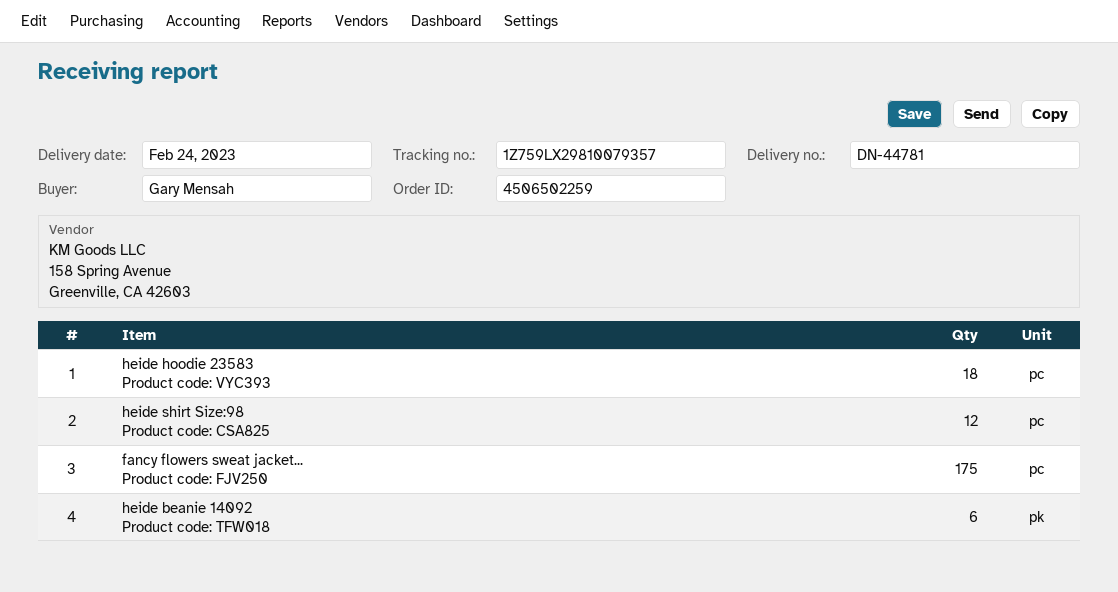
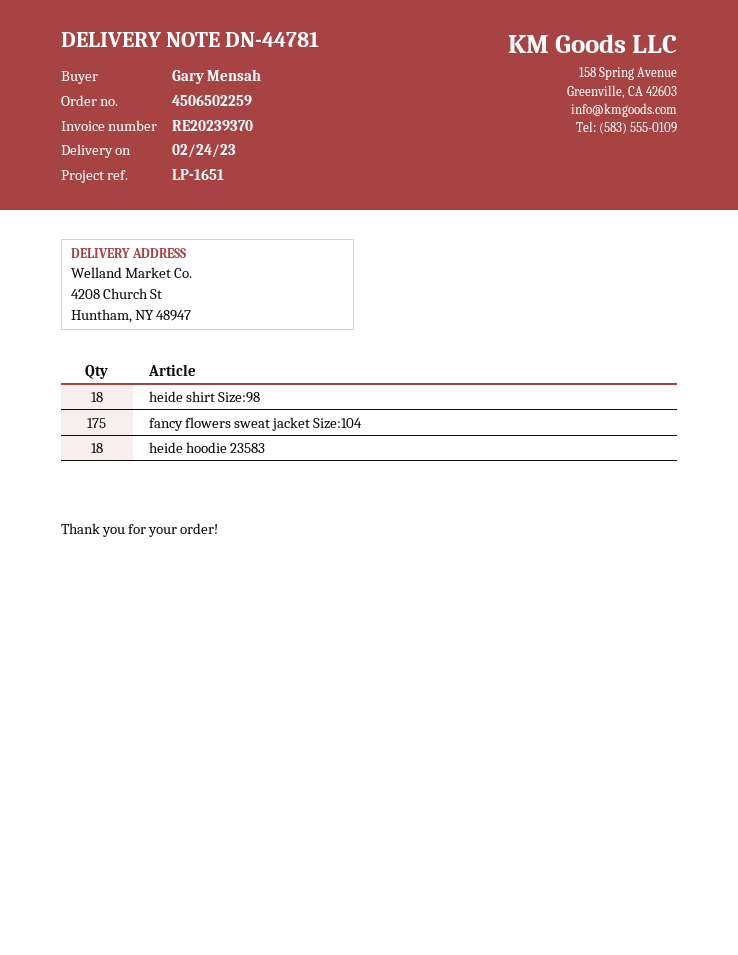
heide shirt Size:98: 12 -> 18
heide beanie 14092: 6 -> none

